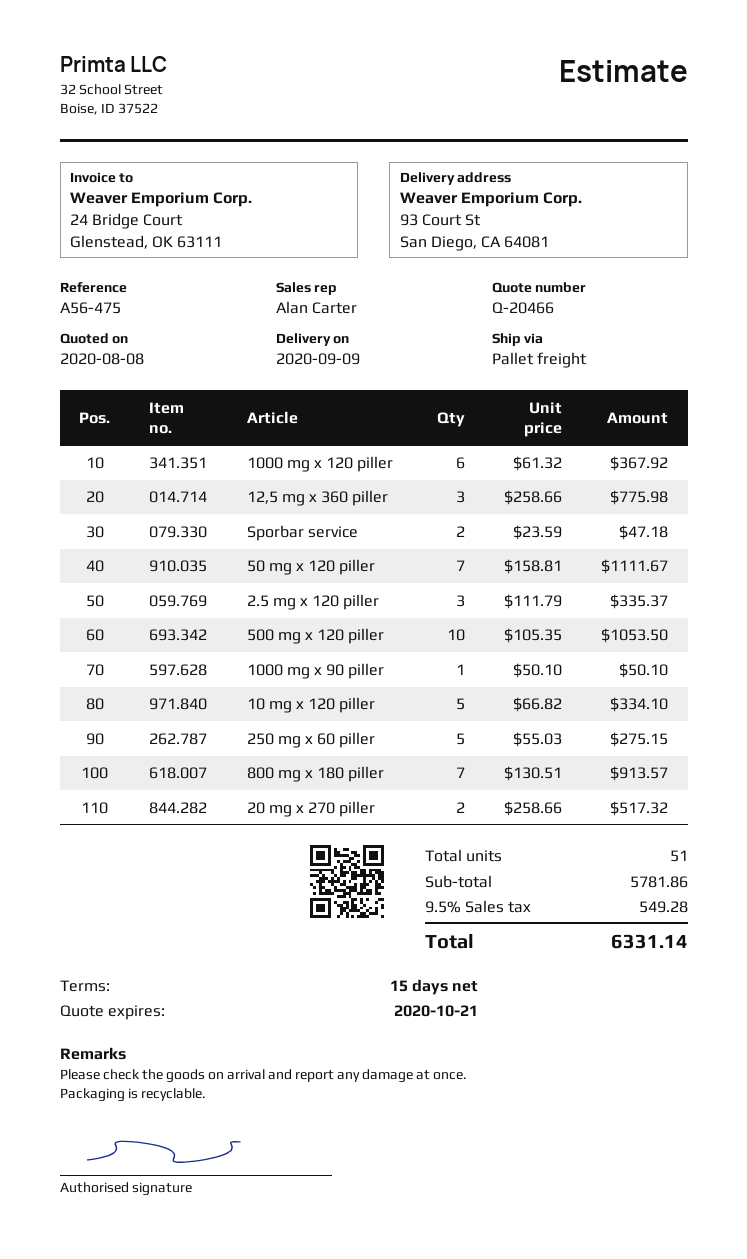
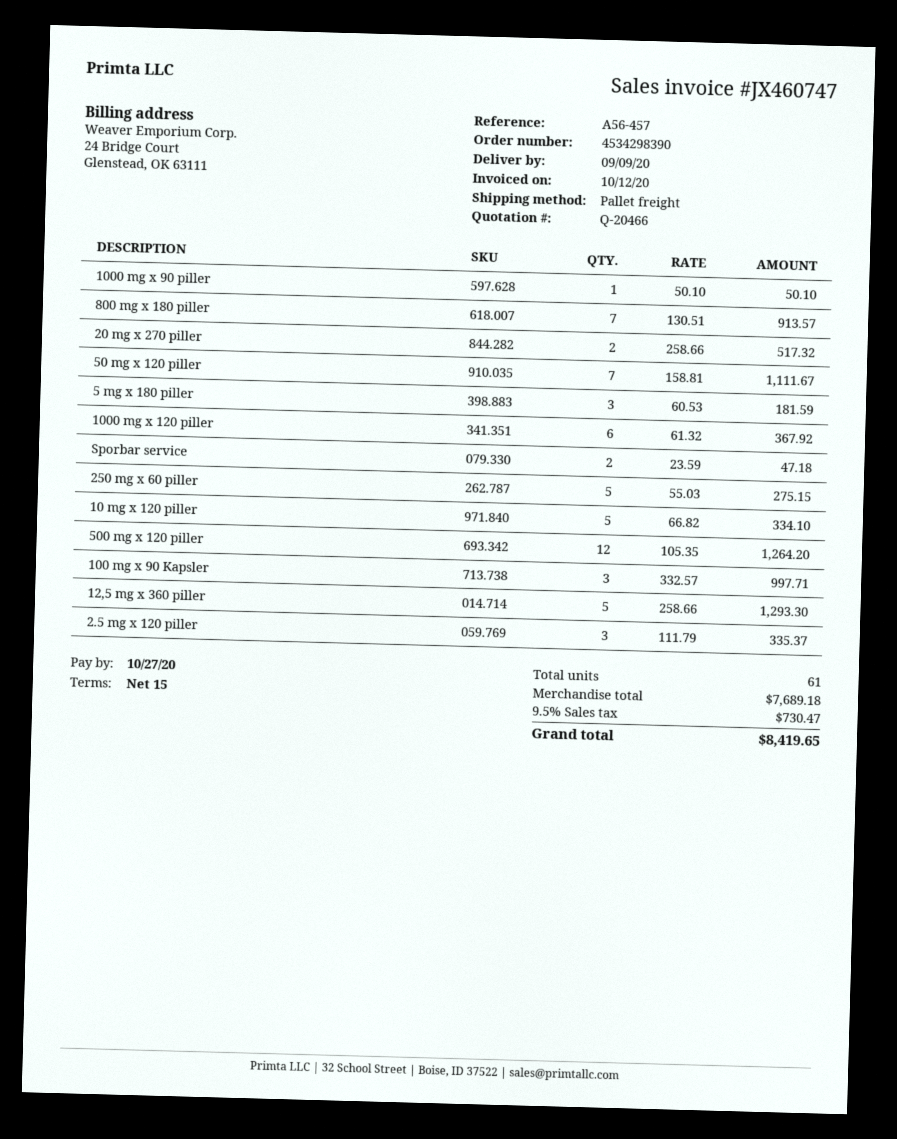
reference: A56-475 -> A56-457
12,5 mg x 360 piller: 3 x 258.66 = 775.98 -> 5 x 258.66 = 1293.30
500 mg x 120 piller: 10 x 105.35 = 1053.50 -> 12 x 105.35 = 1264.20
5 mg x 180 piller: none -> 3 x 60.53 = 181.59
100 mg x 90 Kapsler: none -> 3 x 332.57 = 997.71
total quantity: 51 -> 61
subtotal: 5781.86 -> 7689.18
tax: 9.5% = 549.28 -> 9.5% = 730.47
total: 6331.14 -> 8419.65

